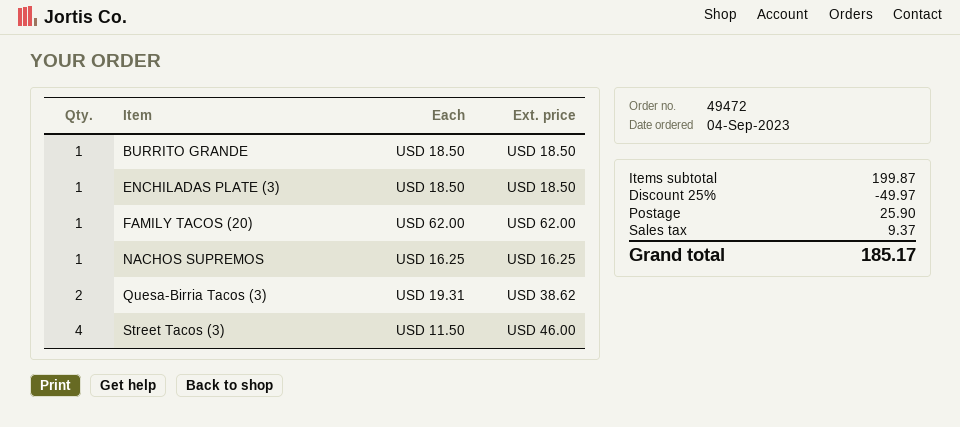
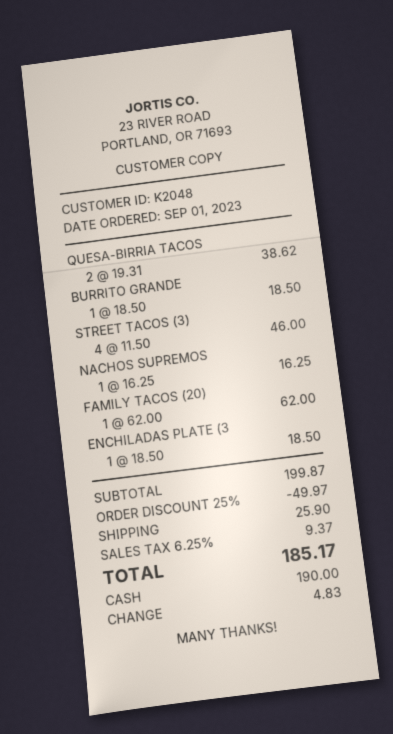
order date: 2023-09-04 -> 2023-09-01

